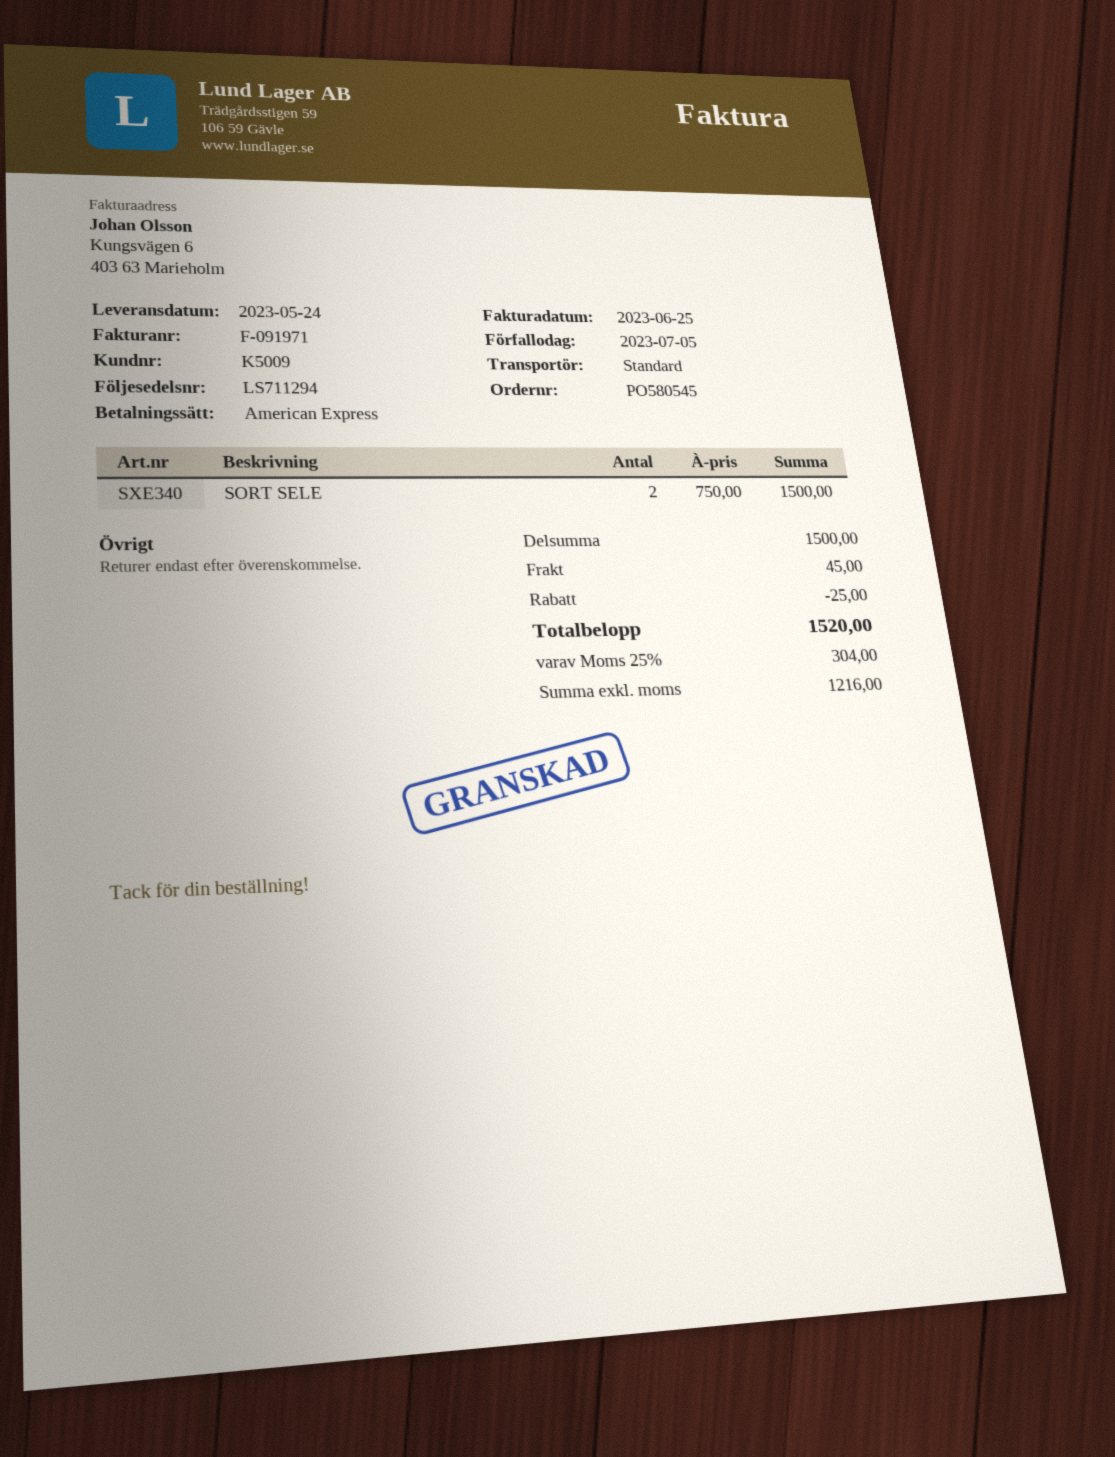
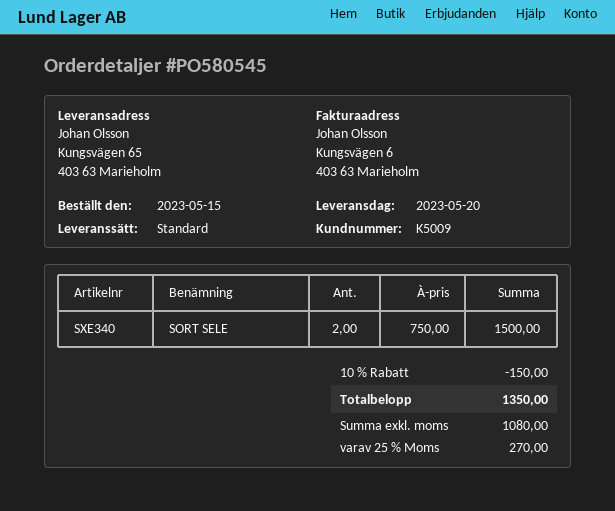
delivery date: 2023-05-24 -> 2023-05-20
discount: 25.00 -> 150.00
shipping: 45.00 -> none
net: 1216.00 -> 1080.00
tax: 25% = 304.00 -> 25% = 270.00
total: 1520.00 -> 1350.00

